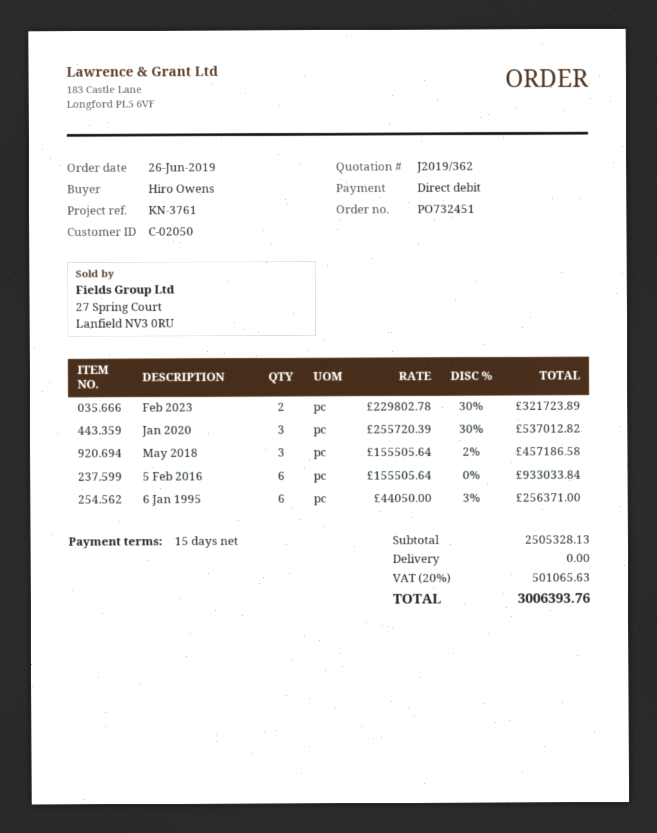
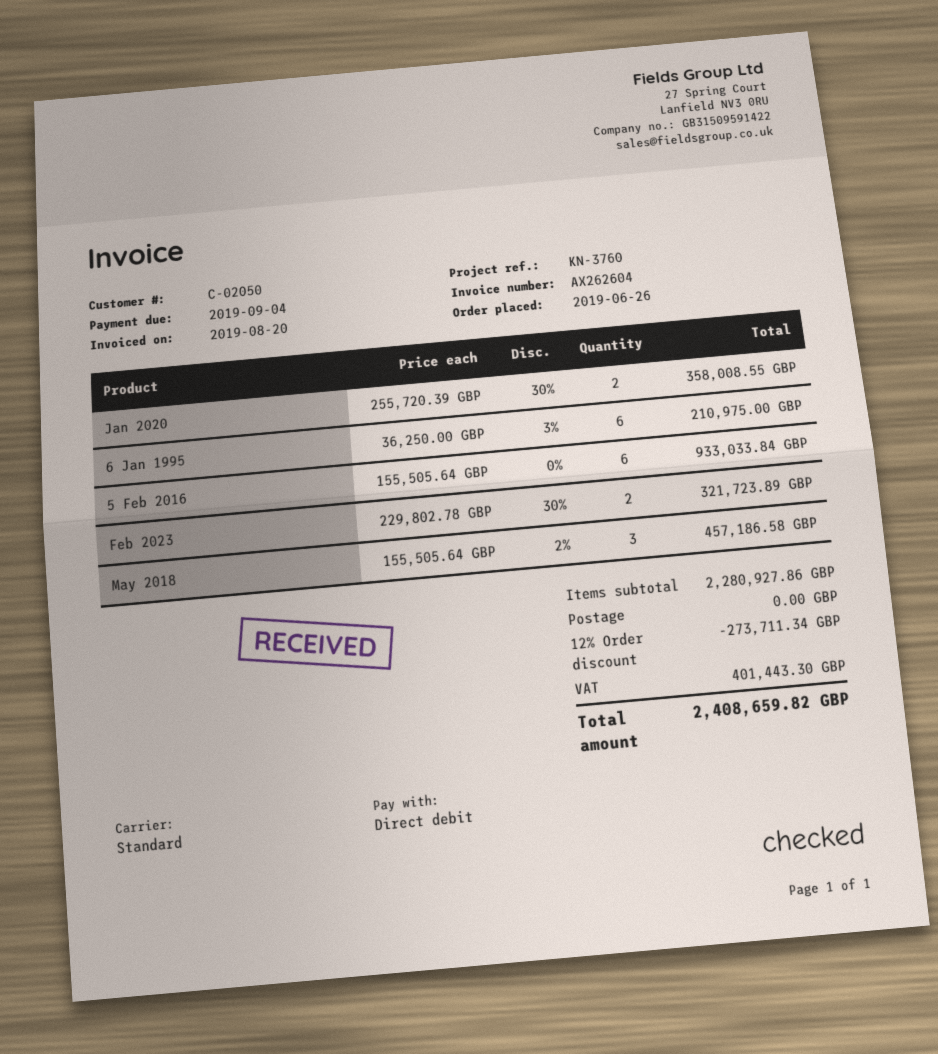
reference: KN-3761 -> KN-3760
Jan 2020: 3 x 255720.39 - 30% = 537012.82 -> 2 x 255720.39 - 30% = 358008.55
6 Jan 1995: 6 x 44050.00 - 3% = 256371.00 -> 6 x 36250.00 - 3% = 210975.00
subtotal: 2505328.13 -> 2280927.86
discount: none -> 12% = 273711.34
tax: 501065.63 -> 401443.30
total: 3006393.76 -> 2408659.82

